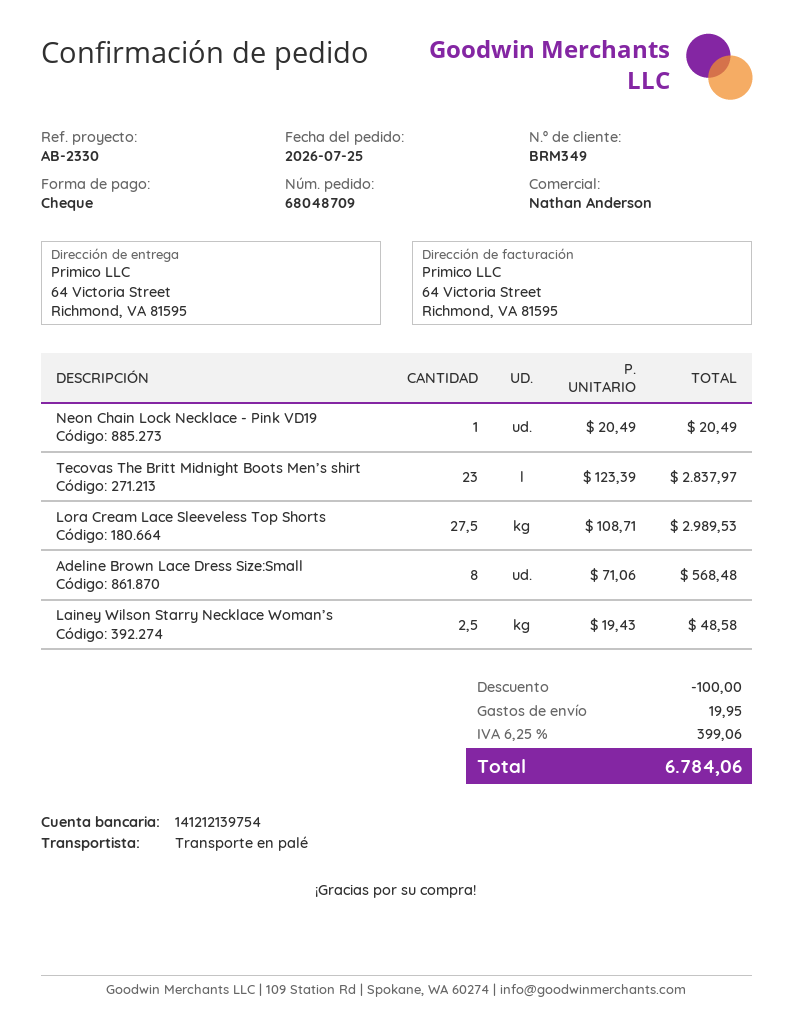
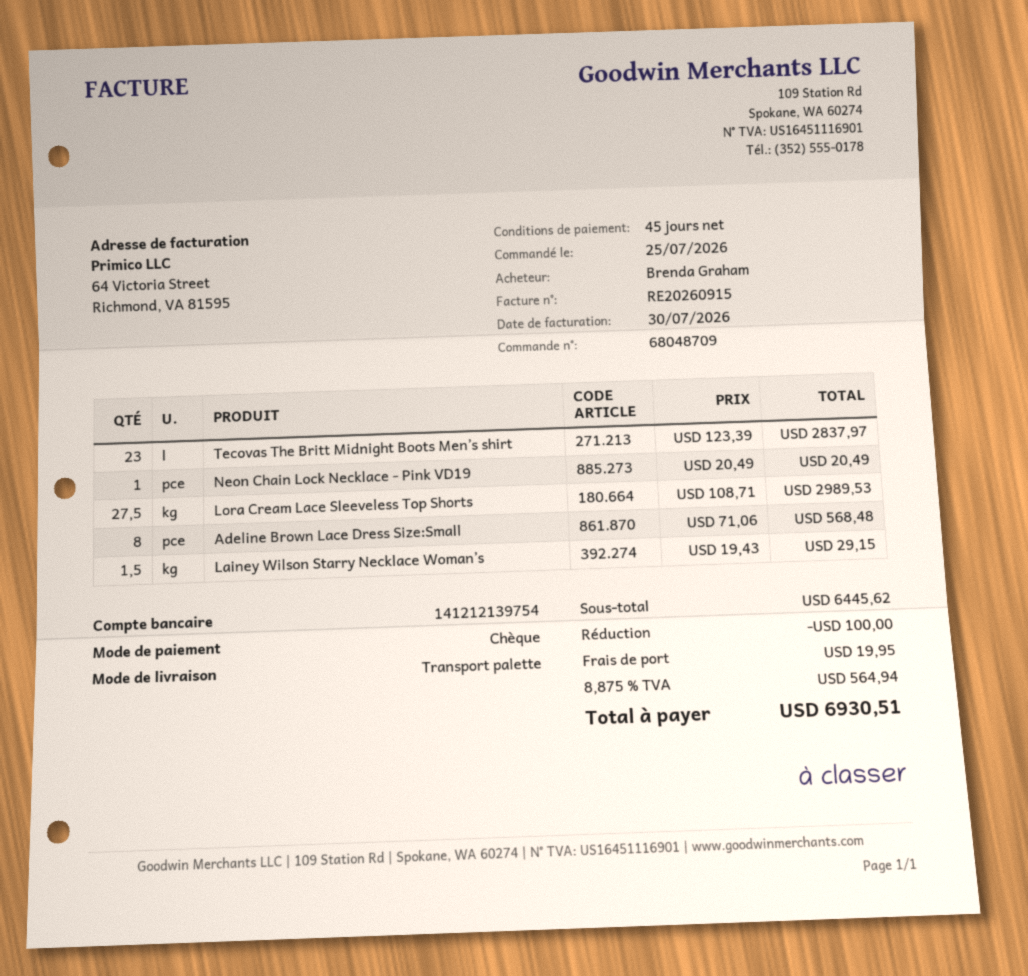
Lainey Wilson Starry Necklace Woman’s: 2.5 x 19.43 = 48.58 -> 1.5 x 19.43 = 29.15
tax: 6.25% = 399.06 -> 8.875% = 564.94
total: 6784.06 -> 6930.51

